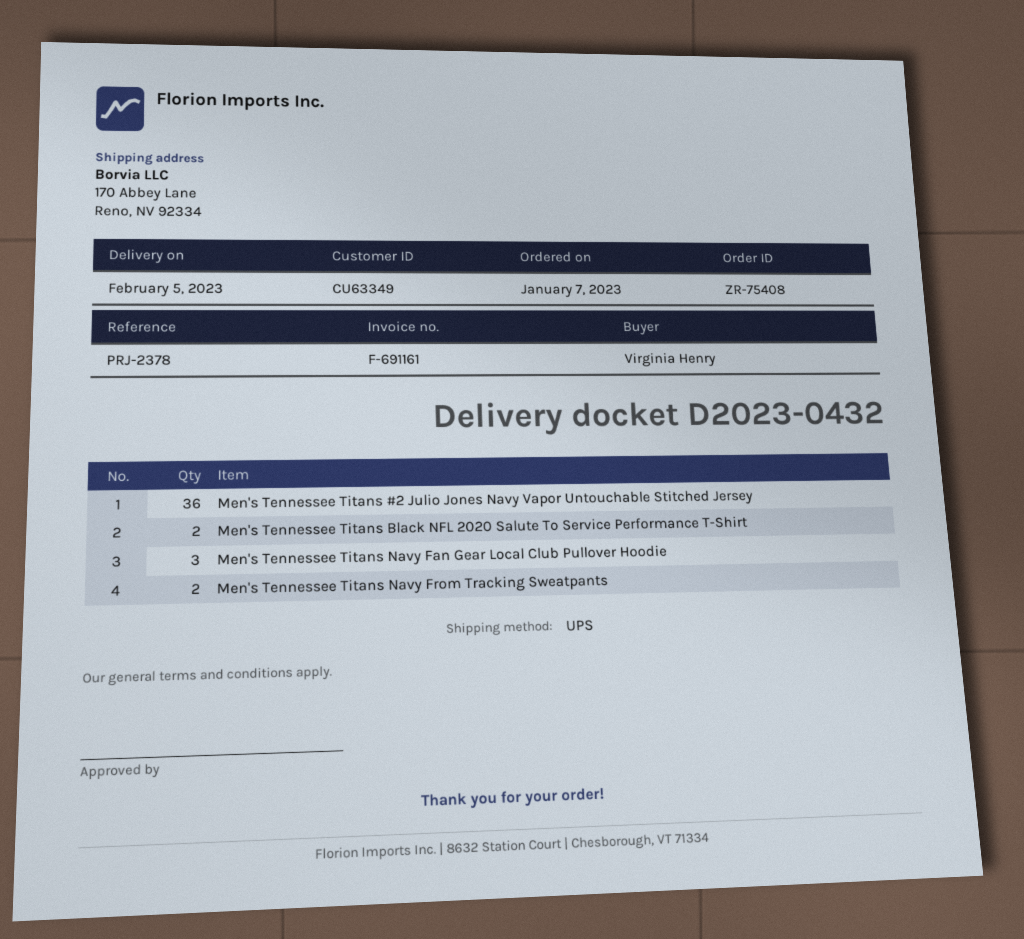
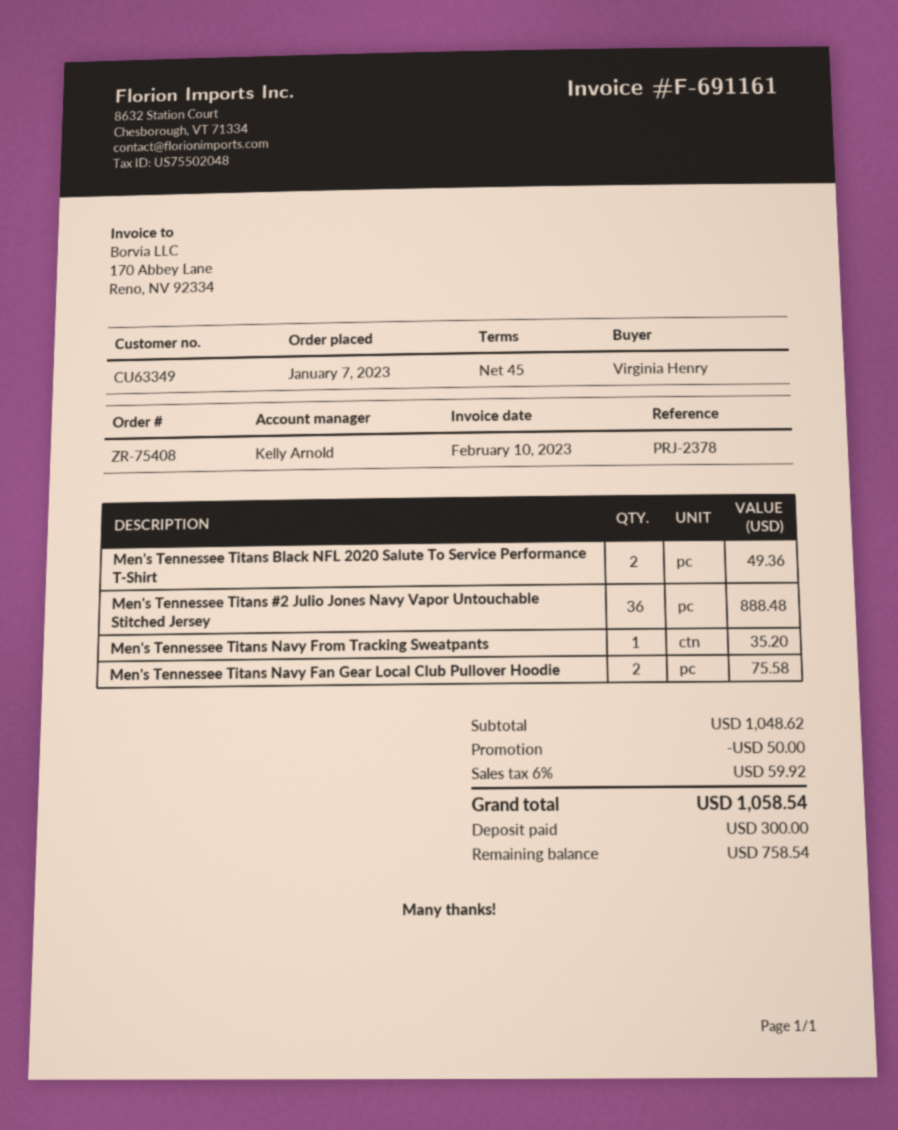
Men's Tennessee Titans Navy Fan Gear Local Club Pullover Hoodie: 3 -> 2
Men's Tennessee Titans Navy From Tracking Sweatpants: 2 -> 1

